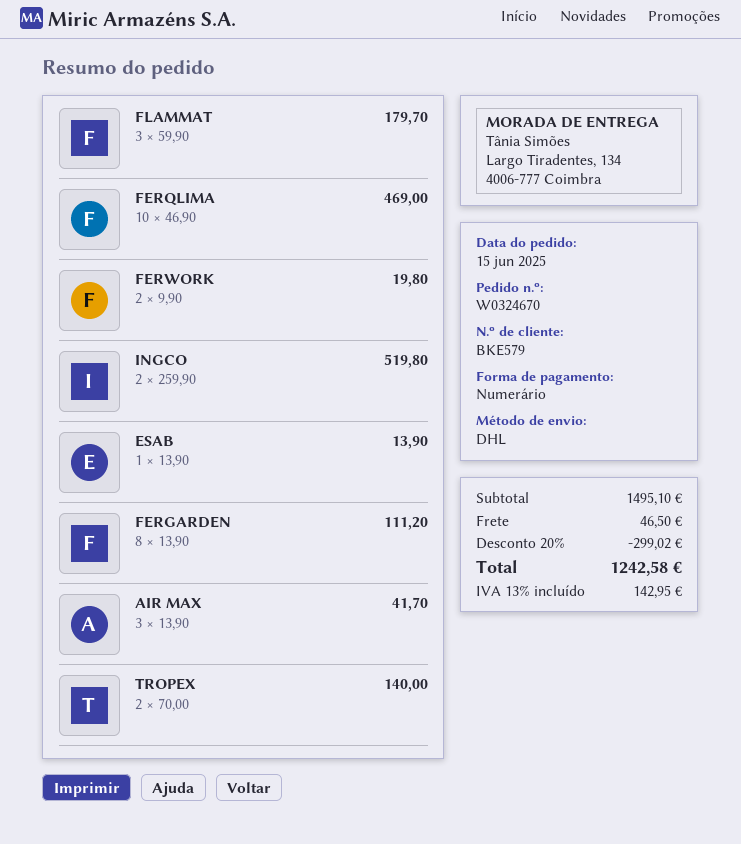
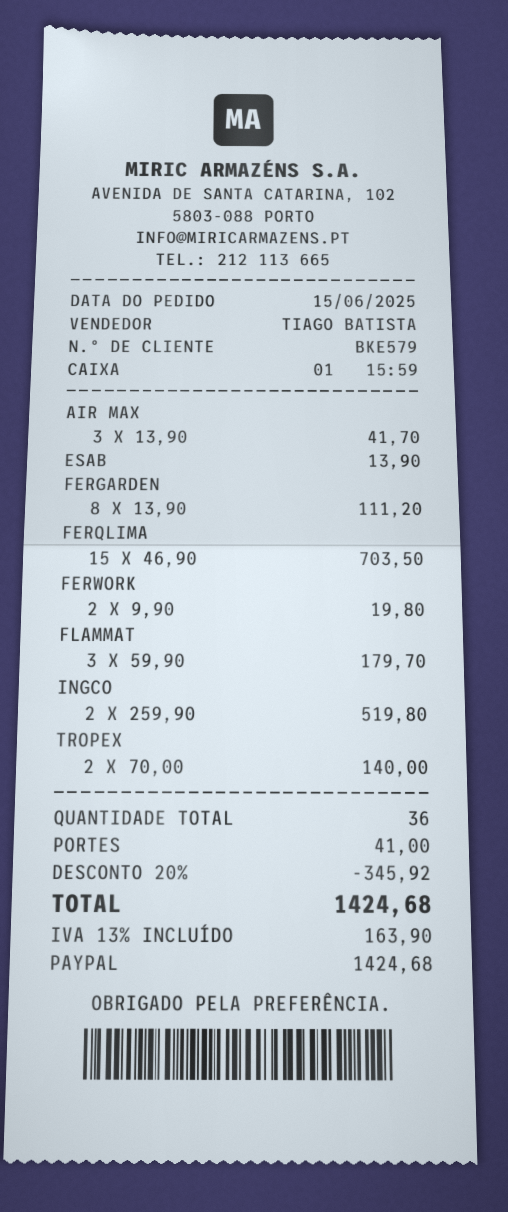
payment method: cash -> PayPal
FERQLIMA: 10 x 46.90 = 469.00 -> 15 x 46.90 = 703.50
discount: 20% = 299.02 -> 20% = 345.92
shipping: 46.50 -> 41.00
tax: 13% = 142.95 -> 13% = 163.90
total: 1242.58 -> 1424.68

